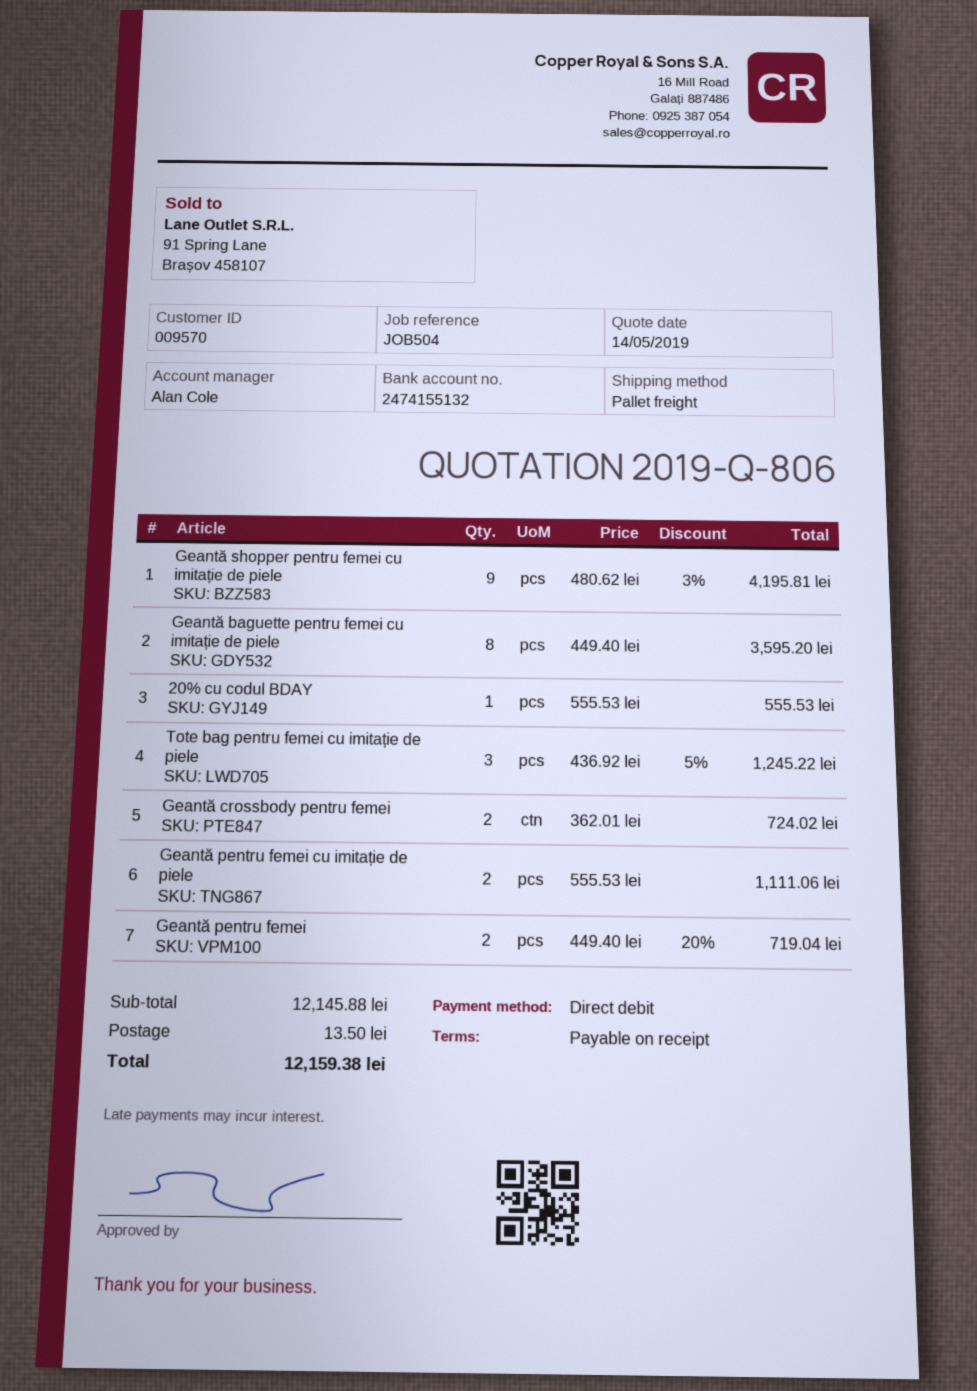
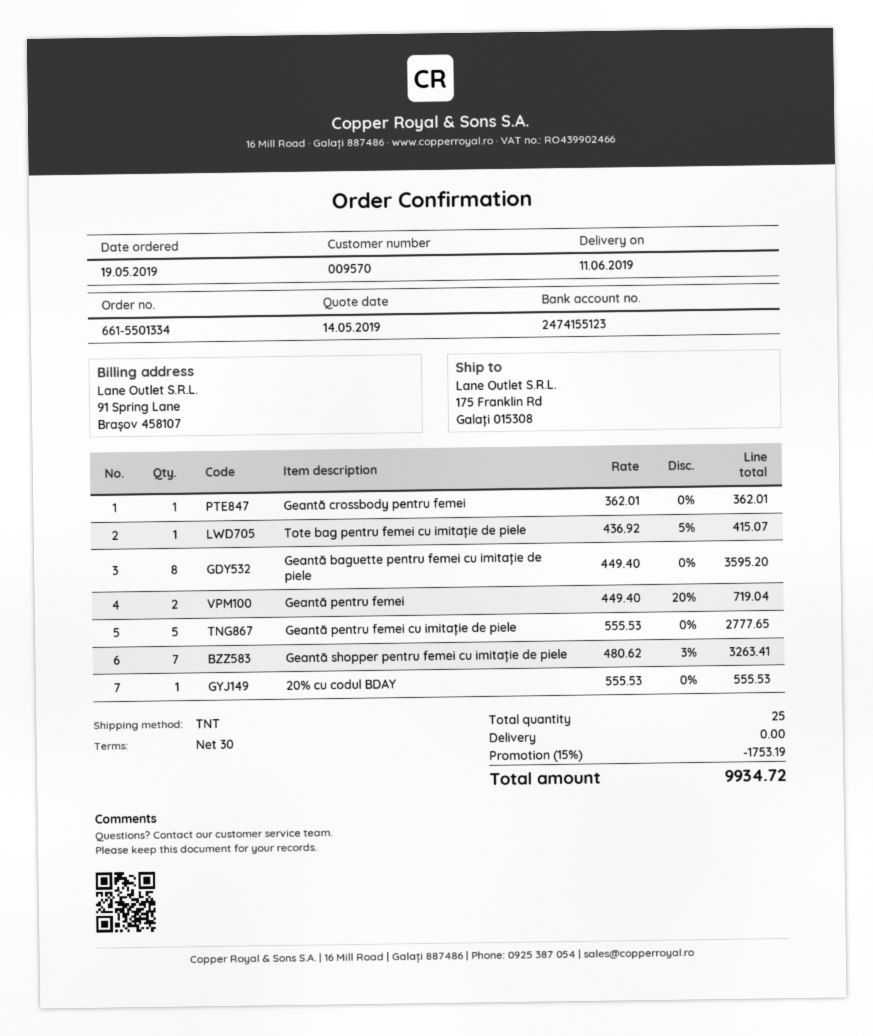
payment terms: on receipt -> 30 days
bank account: 2474155132 -> 2474155123
shipping method: pallet freight -> TNT
Geantă shopper pentru femei cu imitație de piele: 9 x 480.62 - 3% = 4195.81 -> 7 x 480.62 - 3% = 3263.41
Tote bag pentru femei cu imitație de piele: 3 x 436.92 - 5% = 1245.22 -> 1 x 436.92 - 5% = 415.07
Geantă crossbody pentru femei: 2 x 362.01 = 724.02 -> 1 x 362.01 = 362.01
Geantă pentru femei cu imitație de piele: 2 x 555.53 = 1111.06 -> 5 x 555.53 = 2777.65
discount: none -> 15% = 1753.19
shipping: 13.50 -> 0.00
total: 12159.38 -> 9934.72

